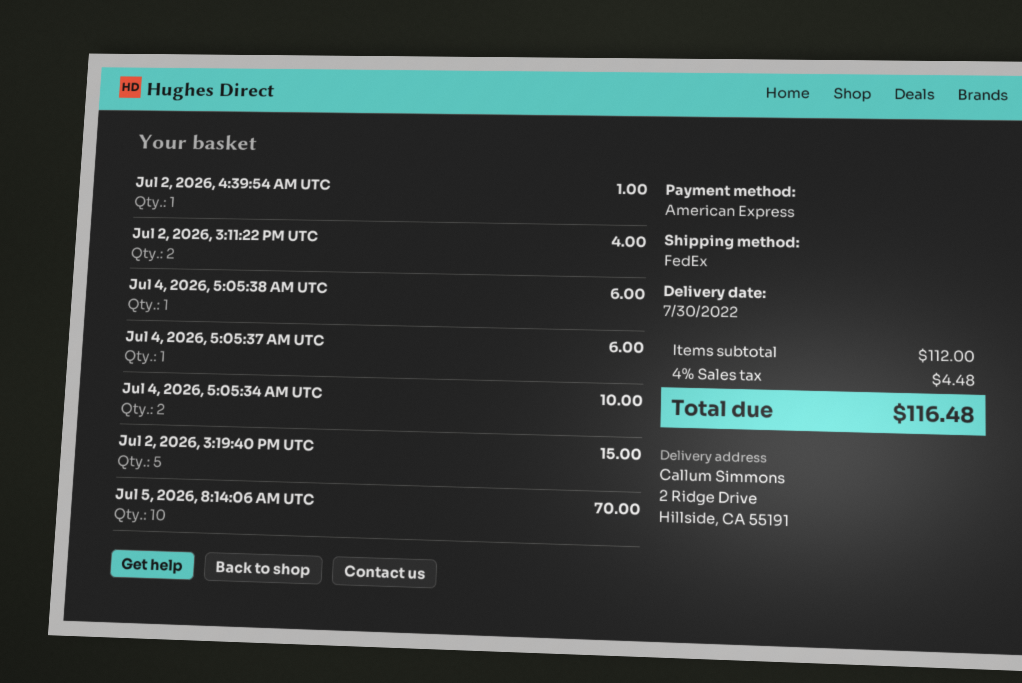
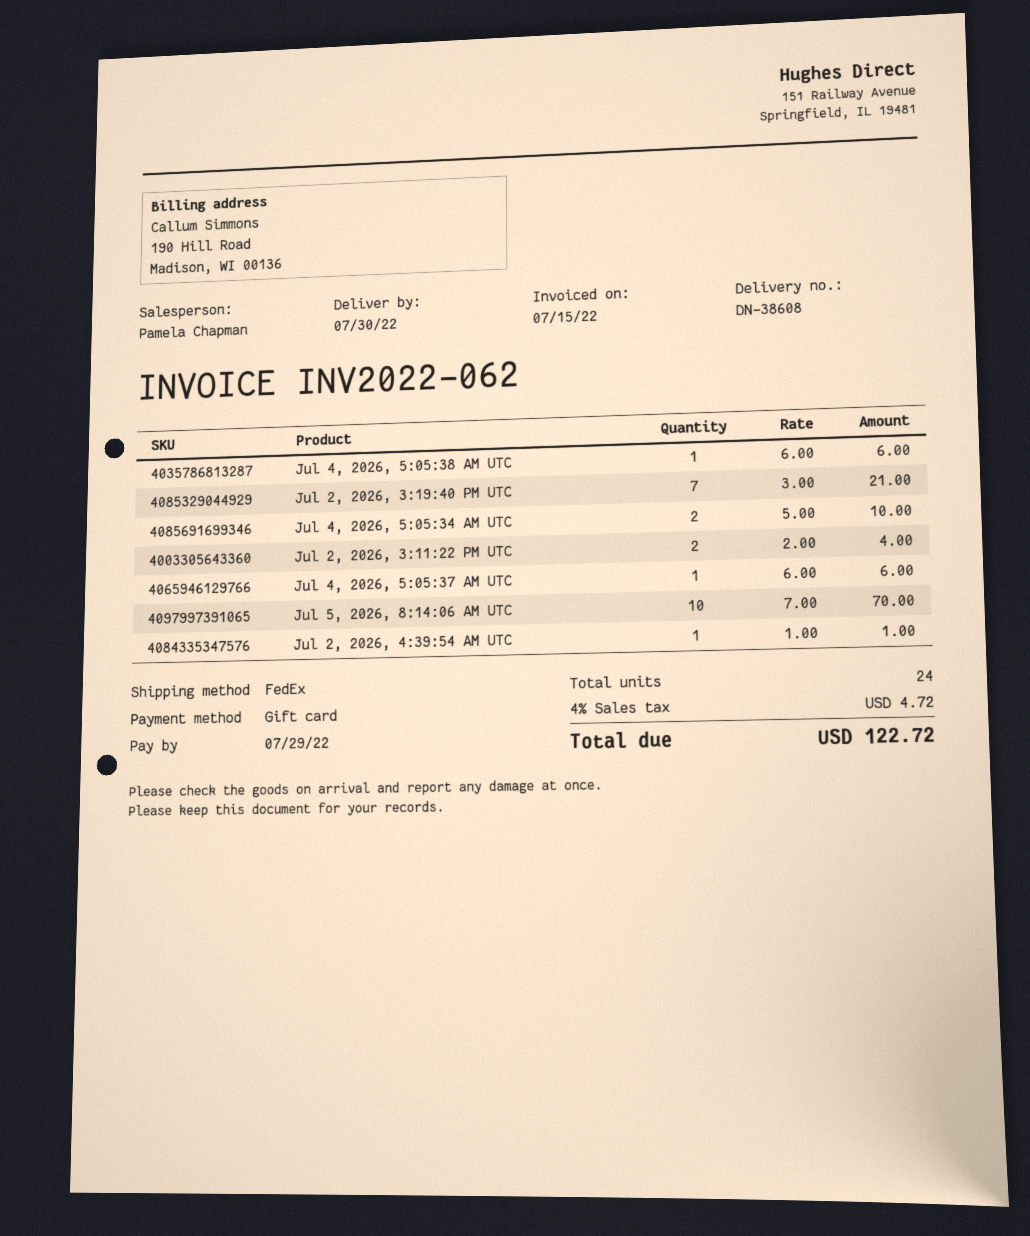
payment method: American Express -> gift card
Jul 2, 2026, 3:19:40 PM UTC: 5 for 15.00 -> 7 for 21.00
tax: 4% = 4.48 -> 4% = 4.72
total: 116.48 -> 122.72

